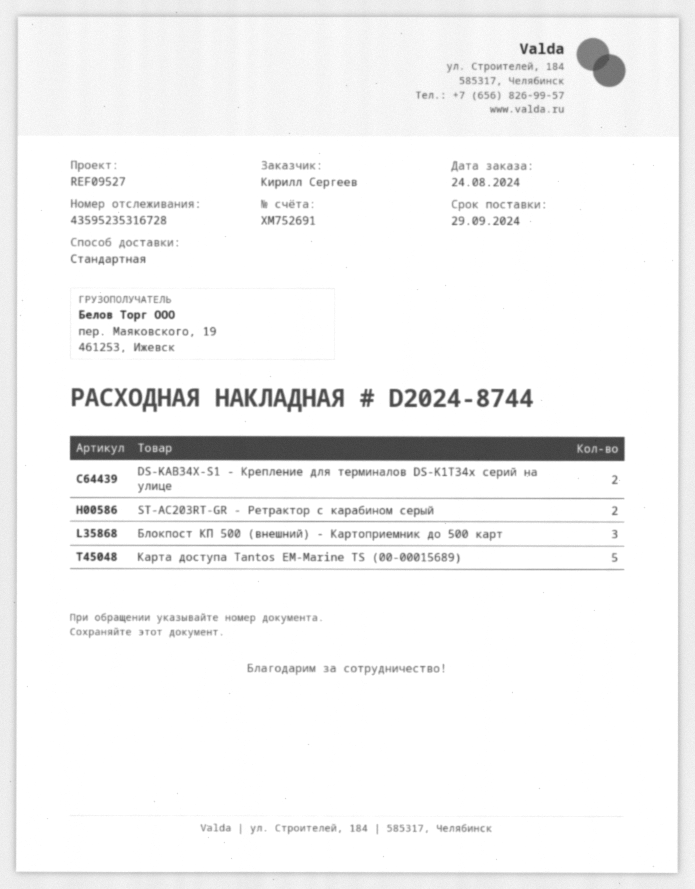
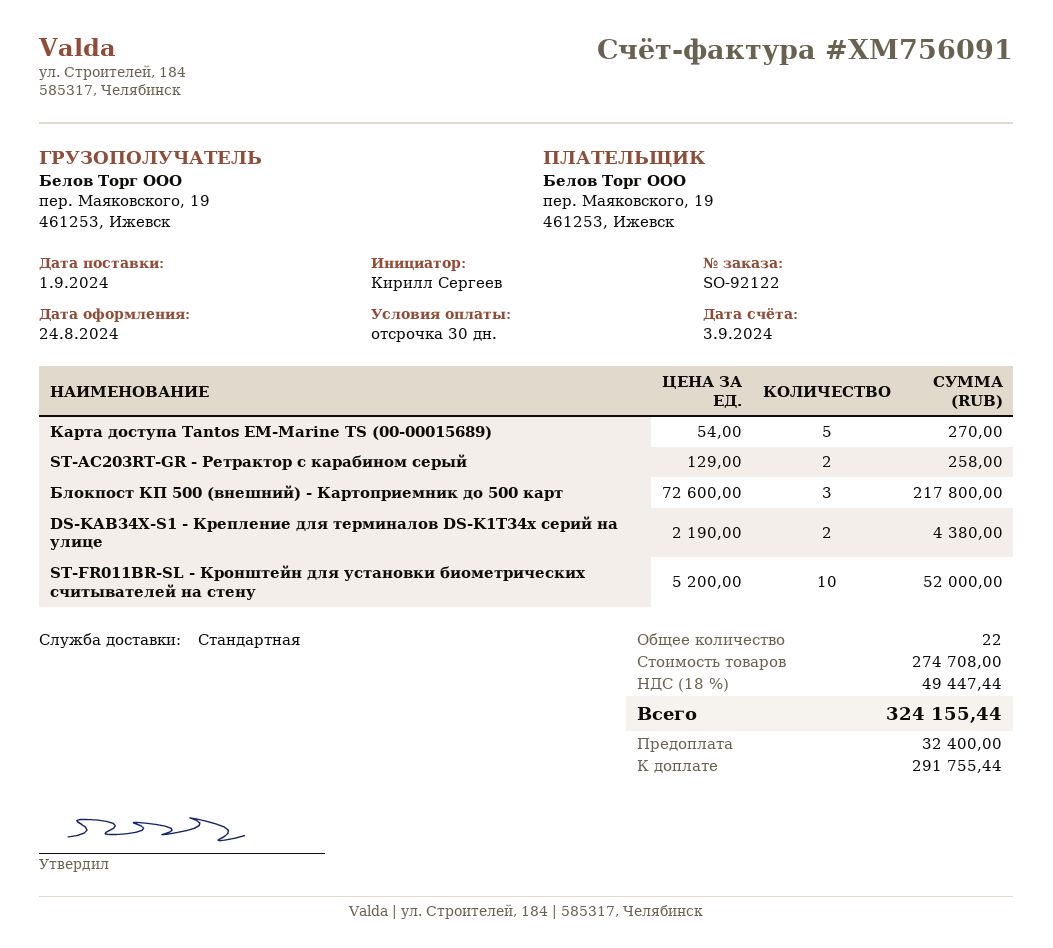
delivery date: 2024-09-29 -> 2024-09-01
invoice number: XM752691 -> XM756091
ST-FR011BR-SL - Кронштейн для установки биометрических считывателей на стену: none -> 10

